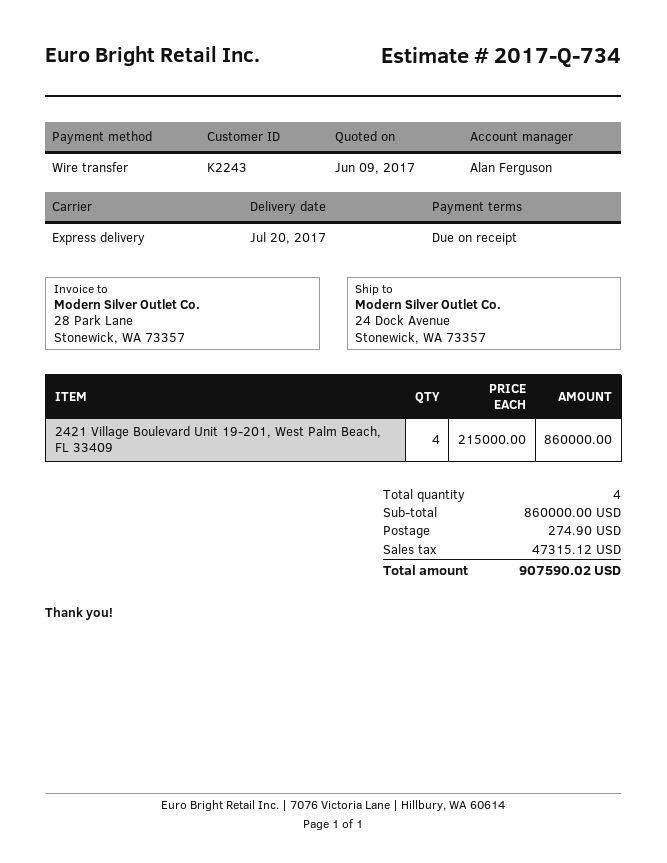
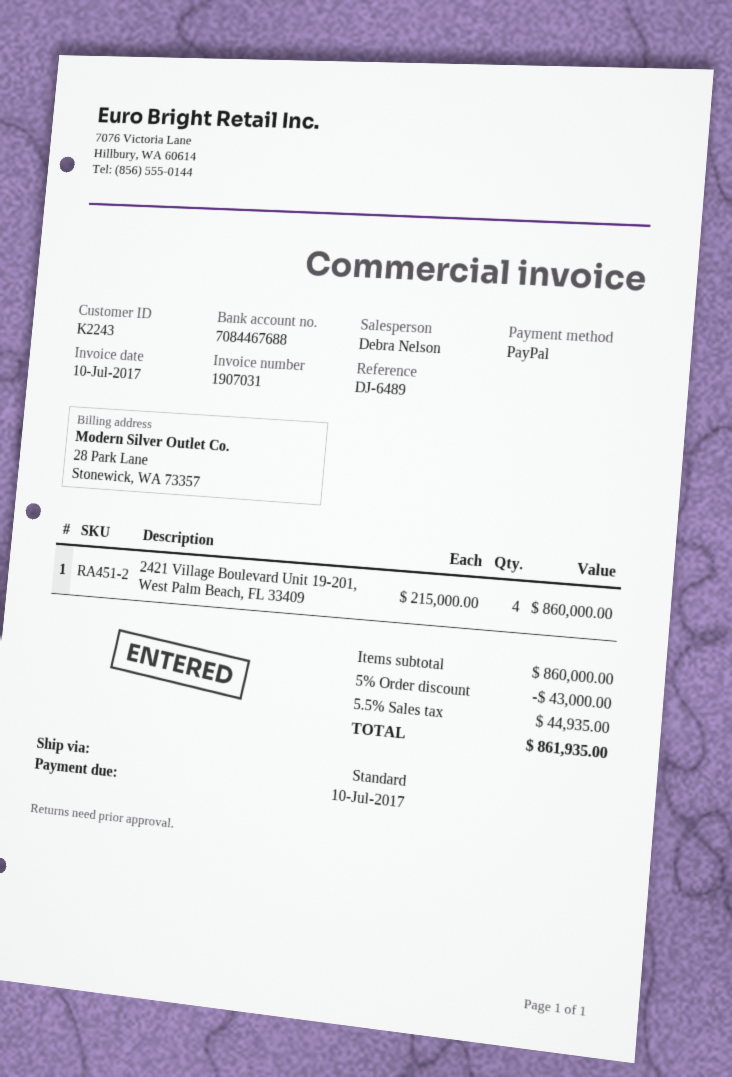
sales rep: Alan Ferguson -> Debra Nelson
payment method: bank transfer -> PayPal
shipping method: express -> standard
discount: none -> 5% = 43000.00
shipping: 274.90 -> none
tax: 47315.12 -> 44935.00
total: 907590.02 -> 861935.00

